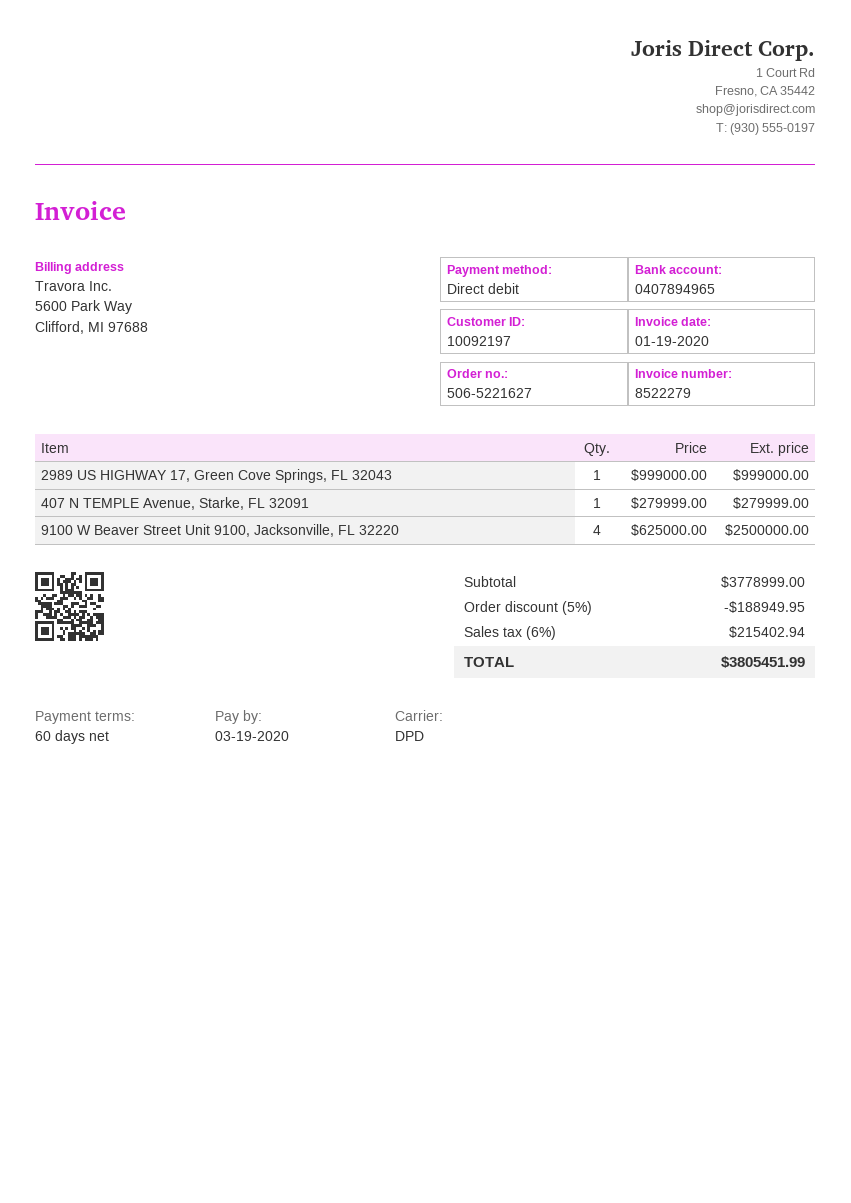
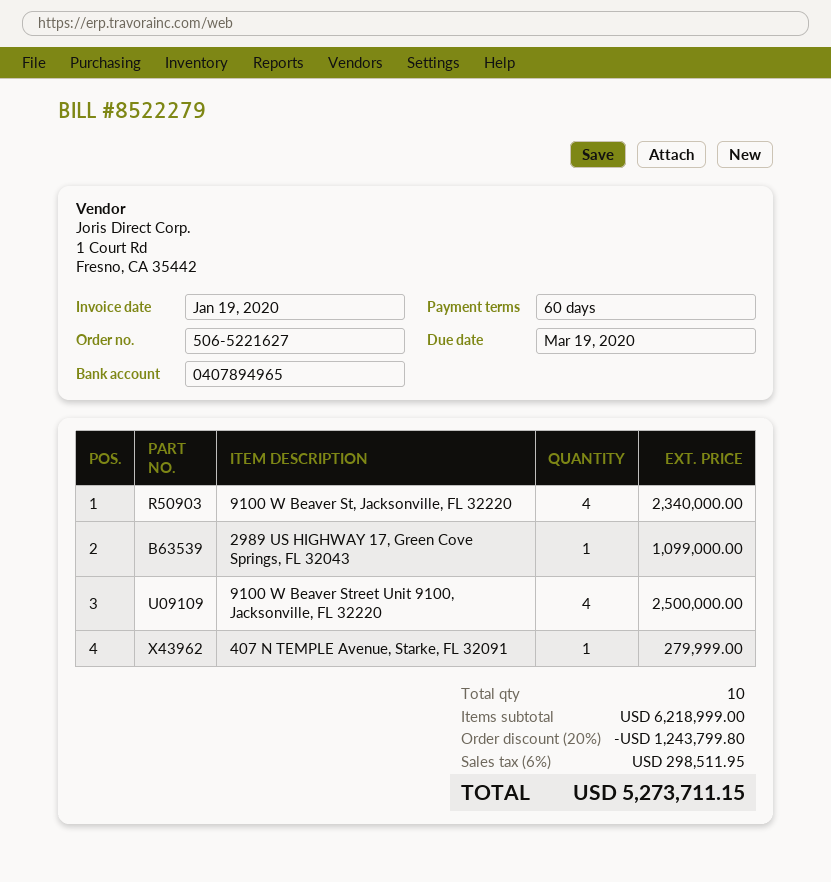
2989 US HIGHWAY 17, Green Cove Springs, FL 32043: 1 for 999000.00 -> 1 for 1099000.00
9100 W Beaver St, Jacksonville, FL 32220: none -> 4 for 2340000.00
subtotal: 3778999.00 -> 6218999.00
discount: 5% = 188949.95 -> 20% = 1243799.80
tax: 6% = 215402.94 -> 6% = 298511.95
total: 3805451.99 -> 5273711.15

